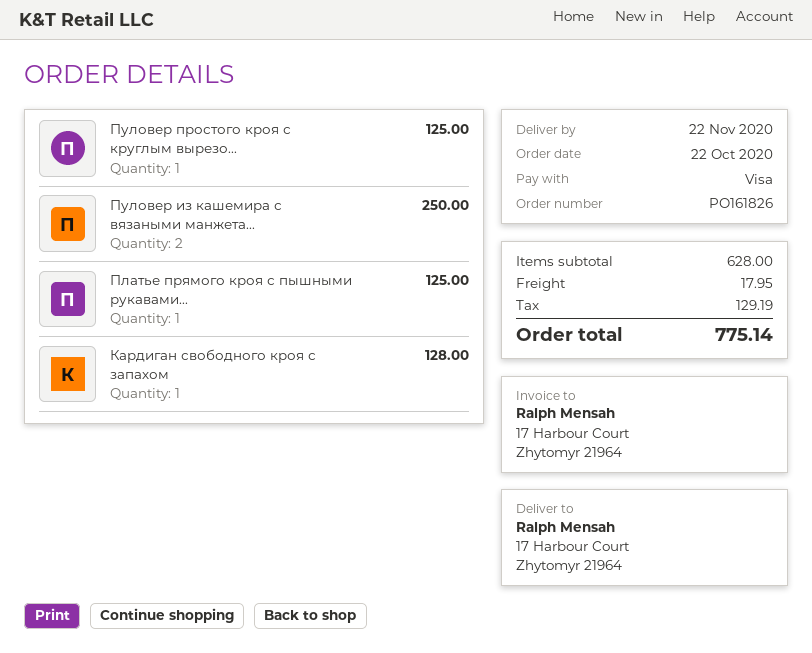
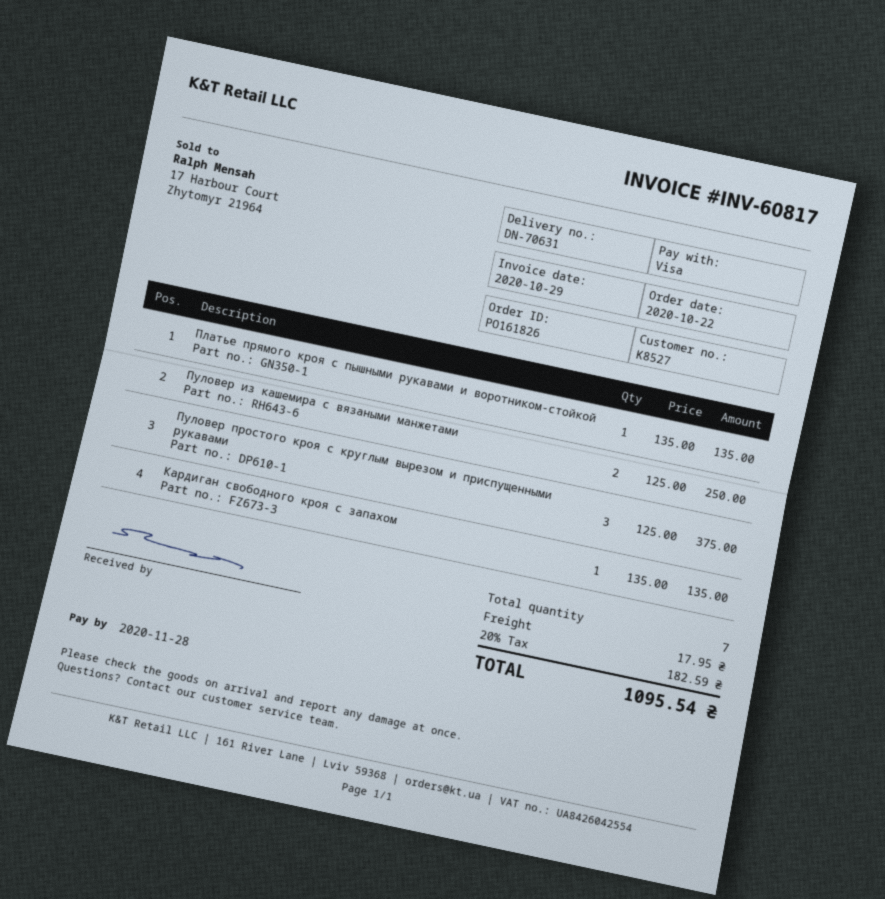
Пуловер простого кроя с круглым вырезо...: 1 for 125.00 -> 3 for 375.00
Платье прямого кроя с пышными рукавами...: 1 for 125.00 -> 1 for 135.00
Кардиган свободного кроя с запахом: 1 for 128.00 -> 1 for 135.00
tax: 129.19 -> 182.59
total: 775.14 -> 1095.54

